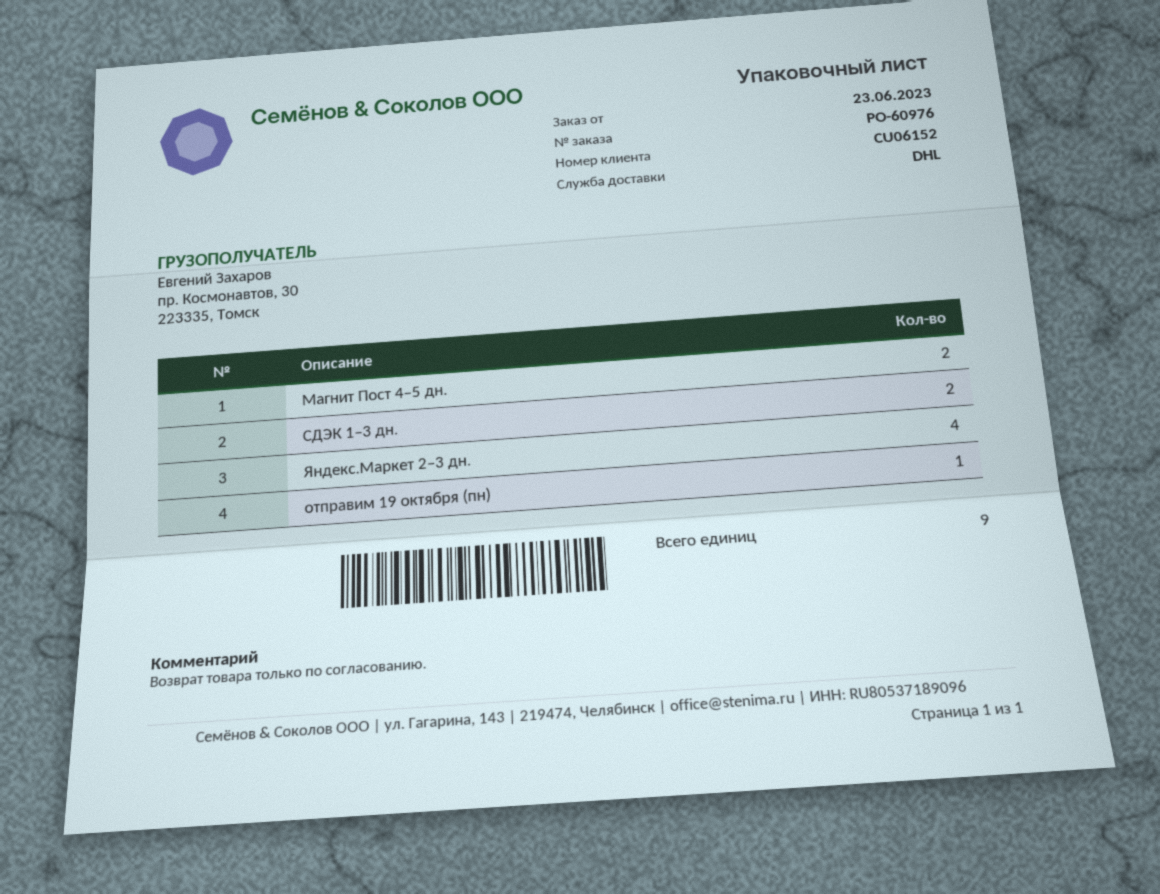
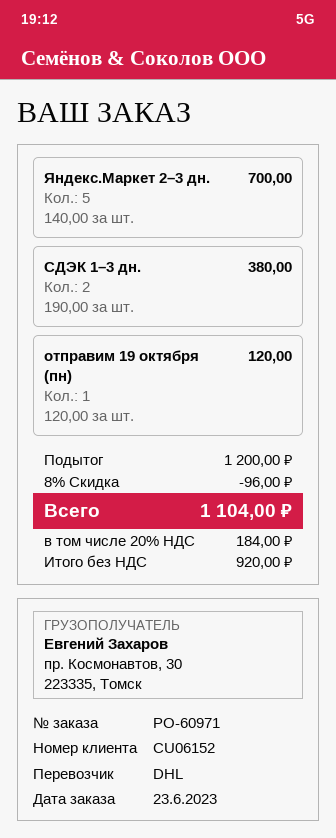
order number: PO-60976 -> PO-60971
Магнит Пост 4–5 дн.: 2 -> none
Яндекс.Маркет 2–3 дн.: 4 -> 5

